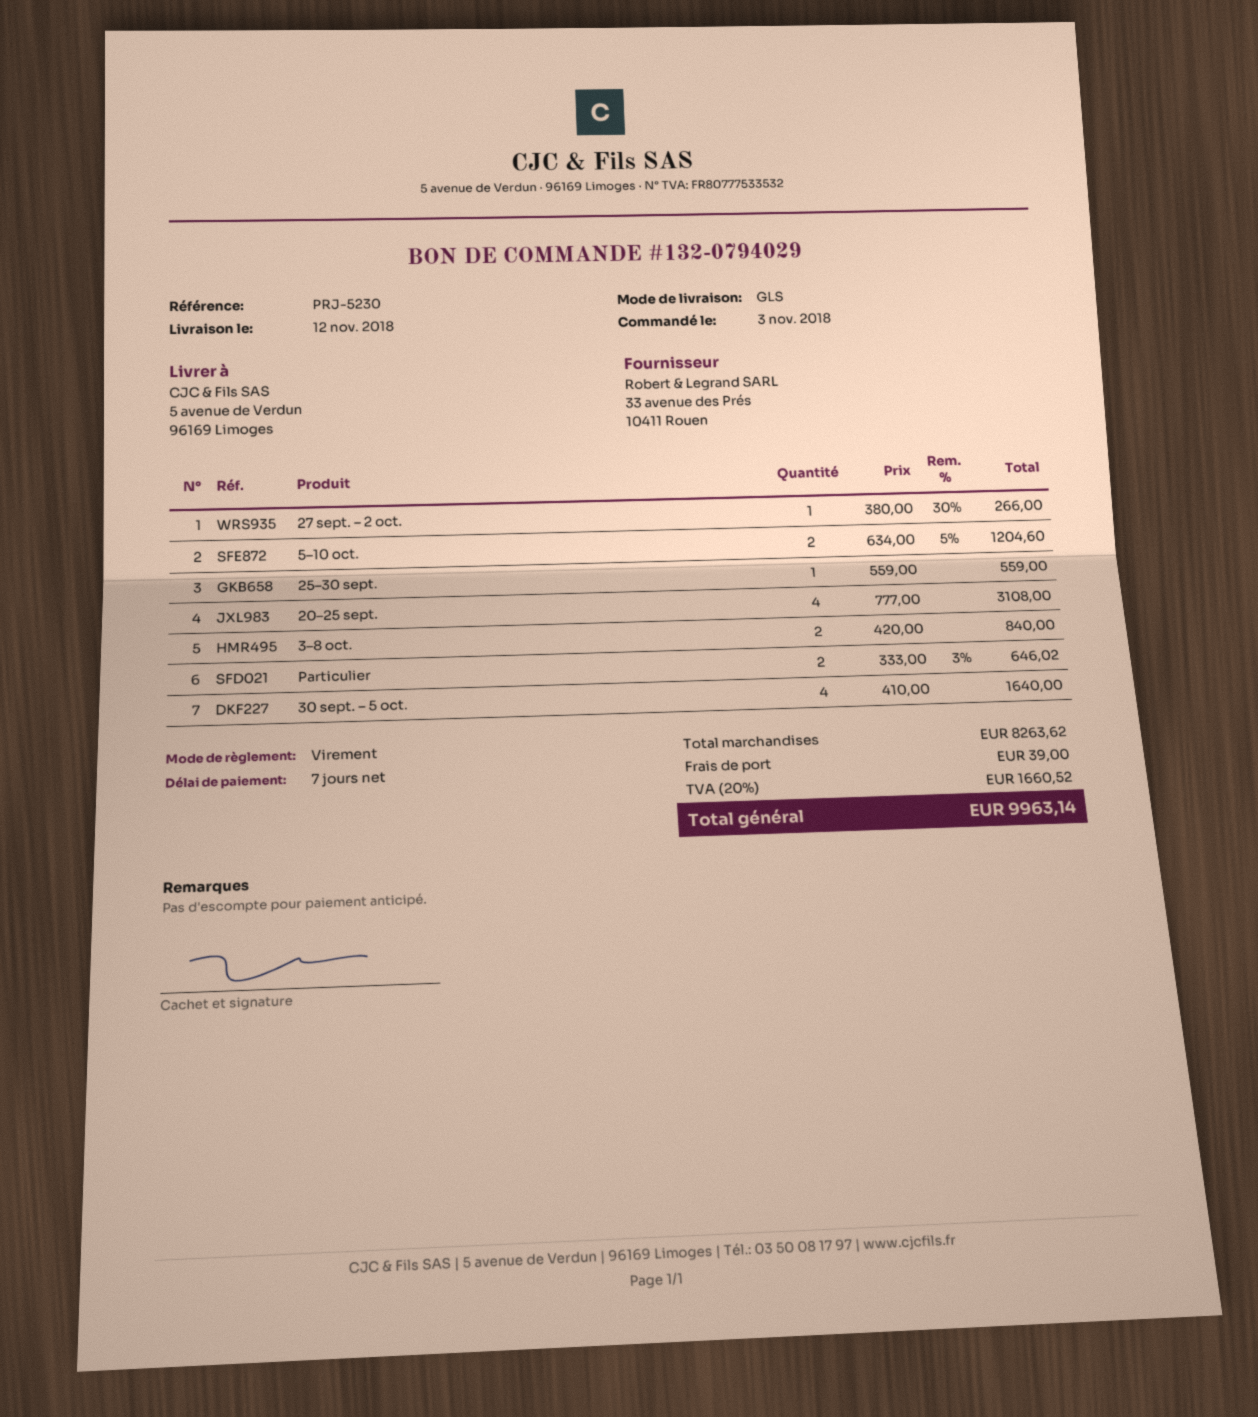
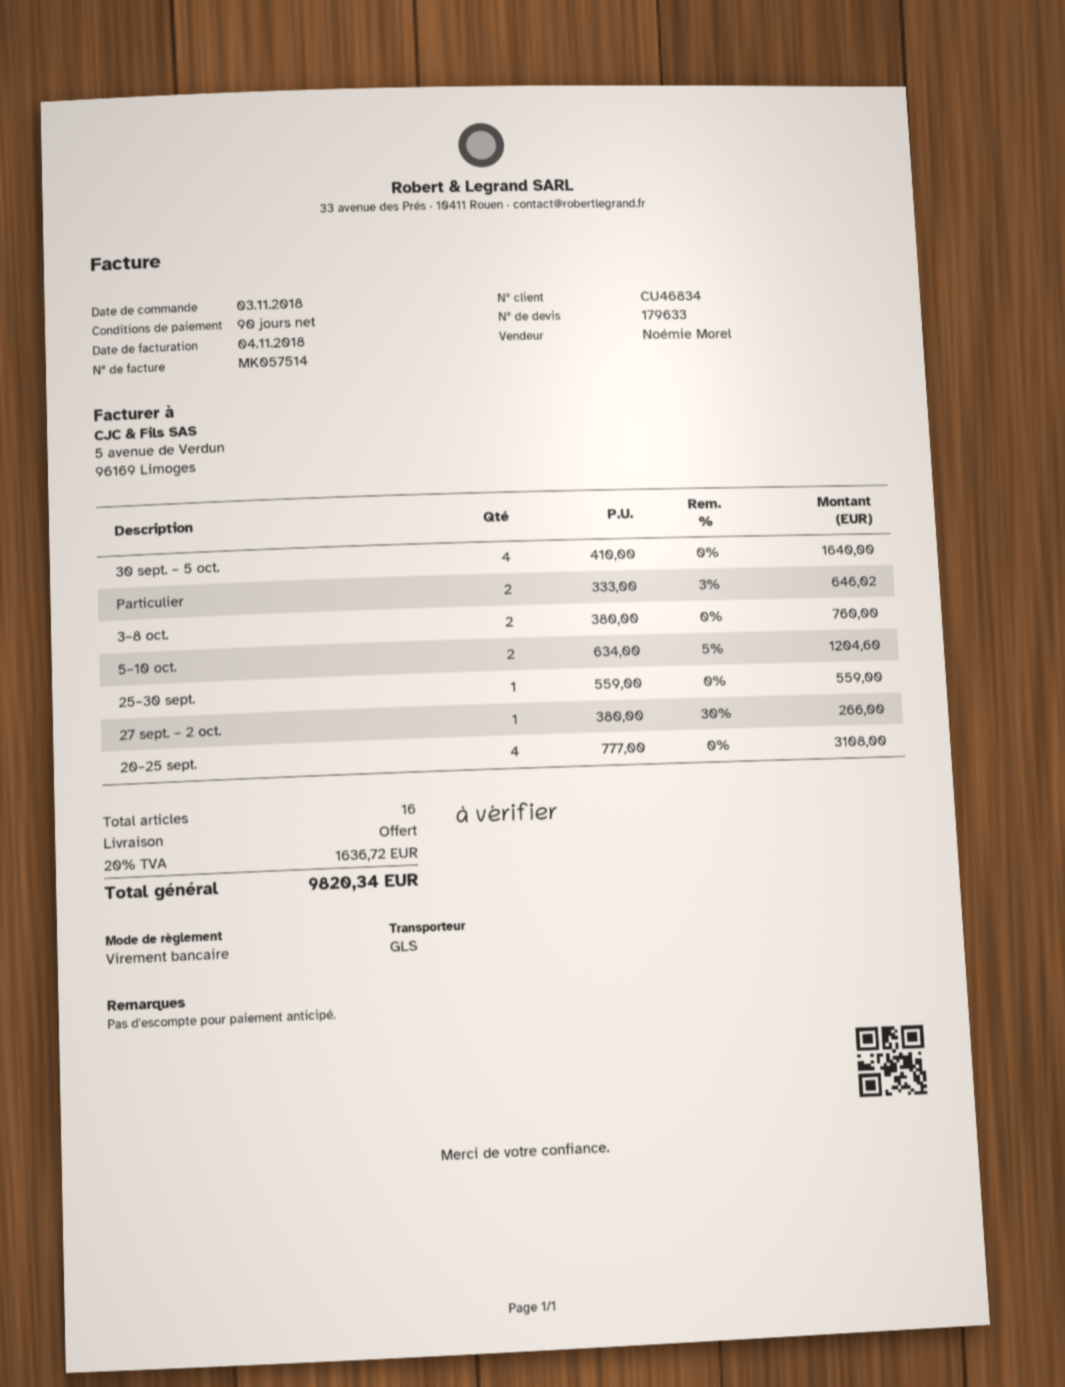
payment terms: 7 days -> 90 days
3–8 oct.: 2 x 420.00 = 840.00 -> 2 x 380.00 = 760.00
shipping: 39.00 -> 0.00
tax: 20% = 1660.52 -> 20% = 1636.72
total: 9963.14 -> 9820.34

